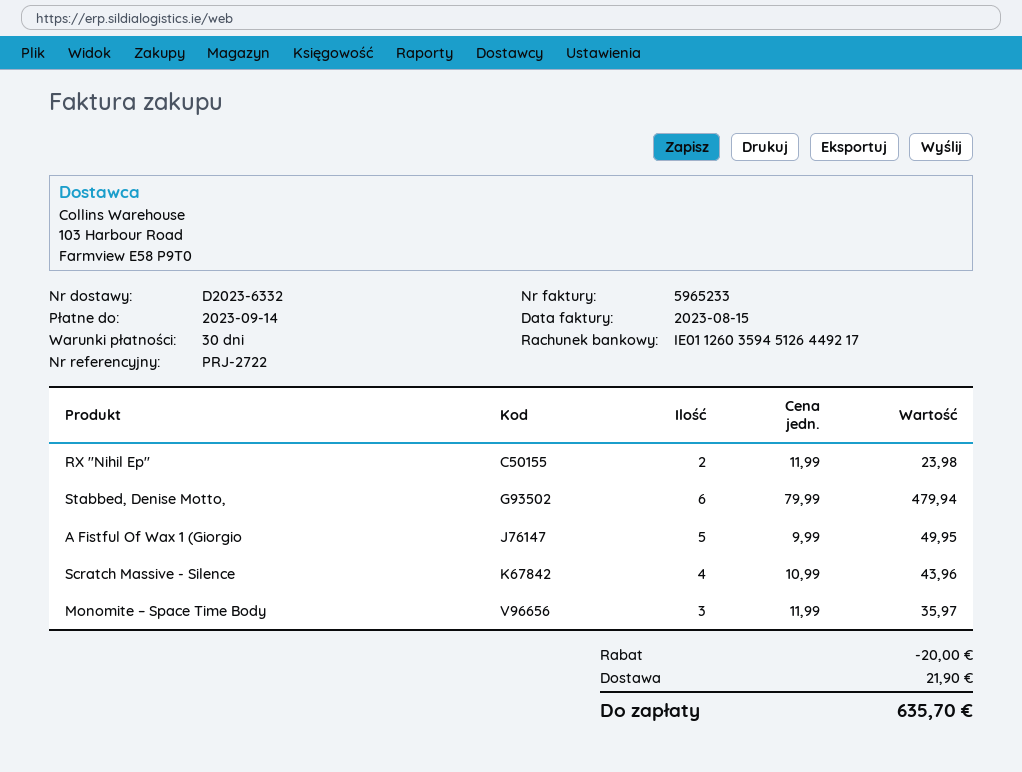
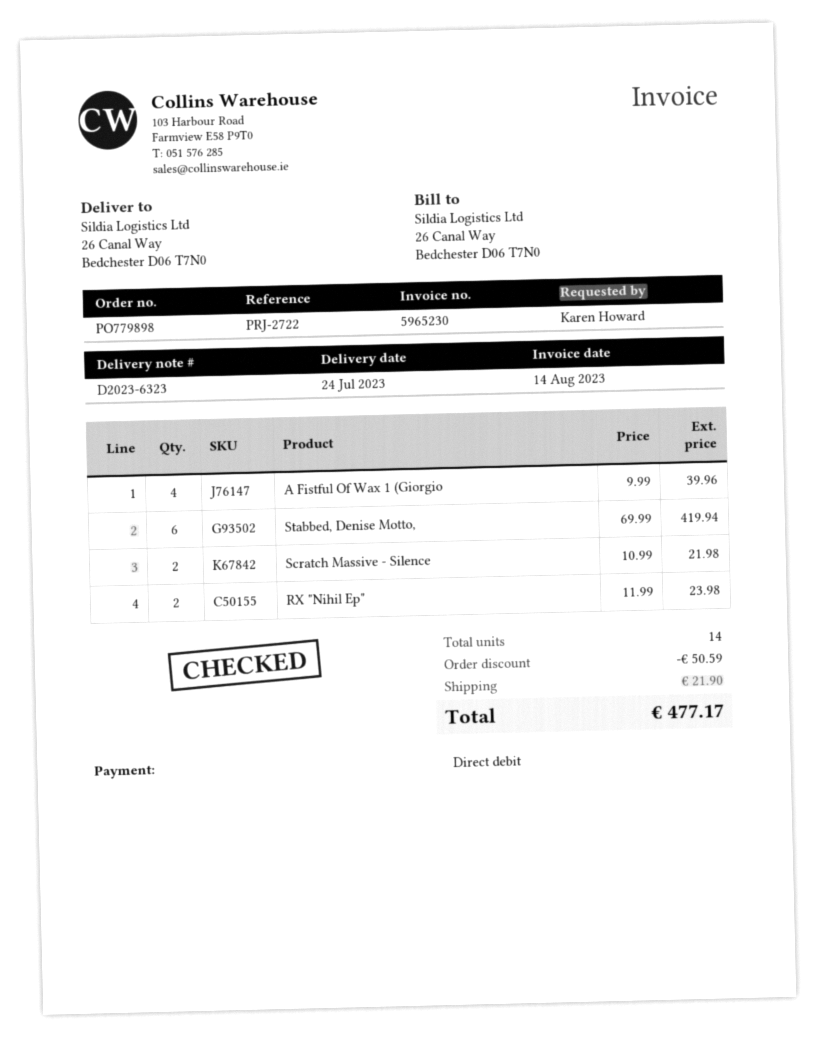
delivery note number: D2023-6332 -> D2023-6323
invoice number: 5965233 -> 5965230
invoice date: 2023-08-15 -> 2023-08-14
Stabbed, Denise Motto,: 6 x 79.99 = 479.94 -> 6 x 69.99 = 419.94
A Fistful Of Wax 1 (Giorgio: 5 x 9.99 = 49.95 -> 4 x 9.99 = 39.96
Scratch Massive - Silence: 4 x 10.99 = 43.96 -> 2 x 10.99 = 21.98
Monomite – Space Time Body: 3 x 11.99 = 35.97 -> none
discount: 20.00 -> 50.59
total: 635.70 -> 477.17

